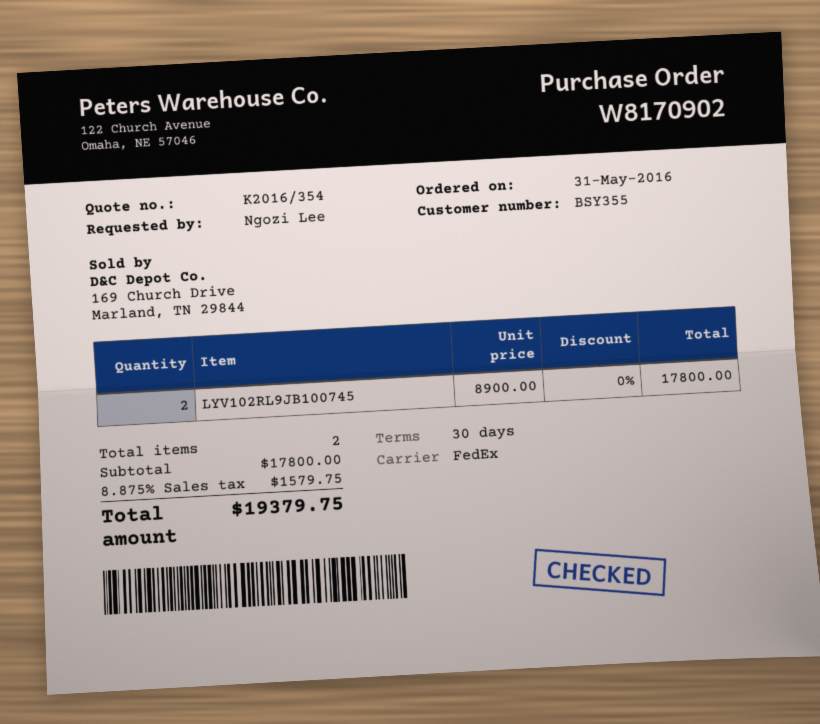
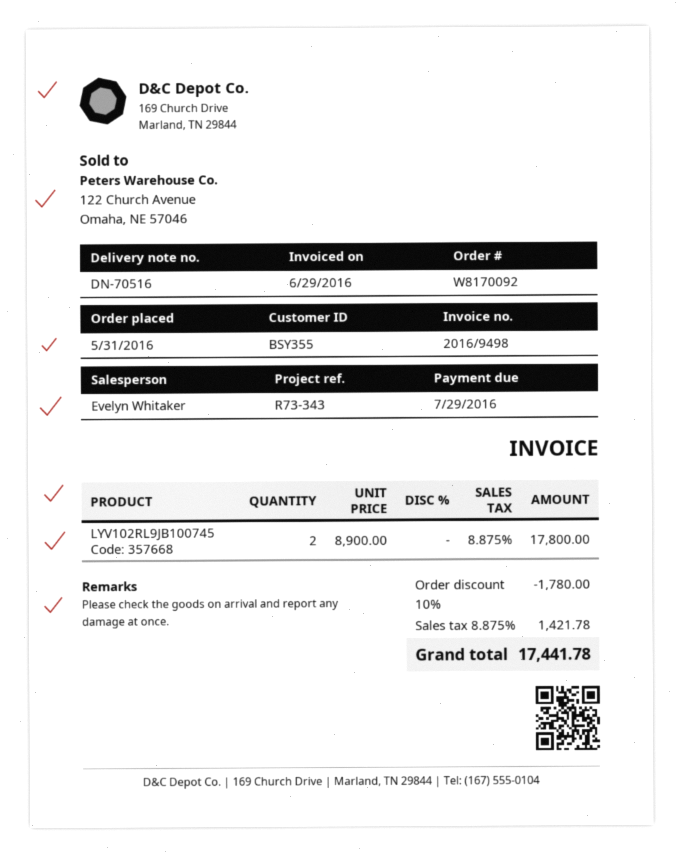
order number: W8170902 -> W8170092
discount: none -> 10% = 1780.00
tax: 8.875% = 1579.75 -> 8.875% = 1421.78
total: 19379.75 -> 17441.78

